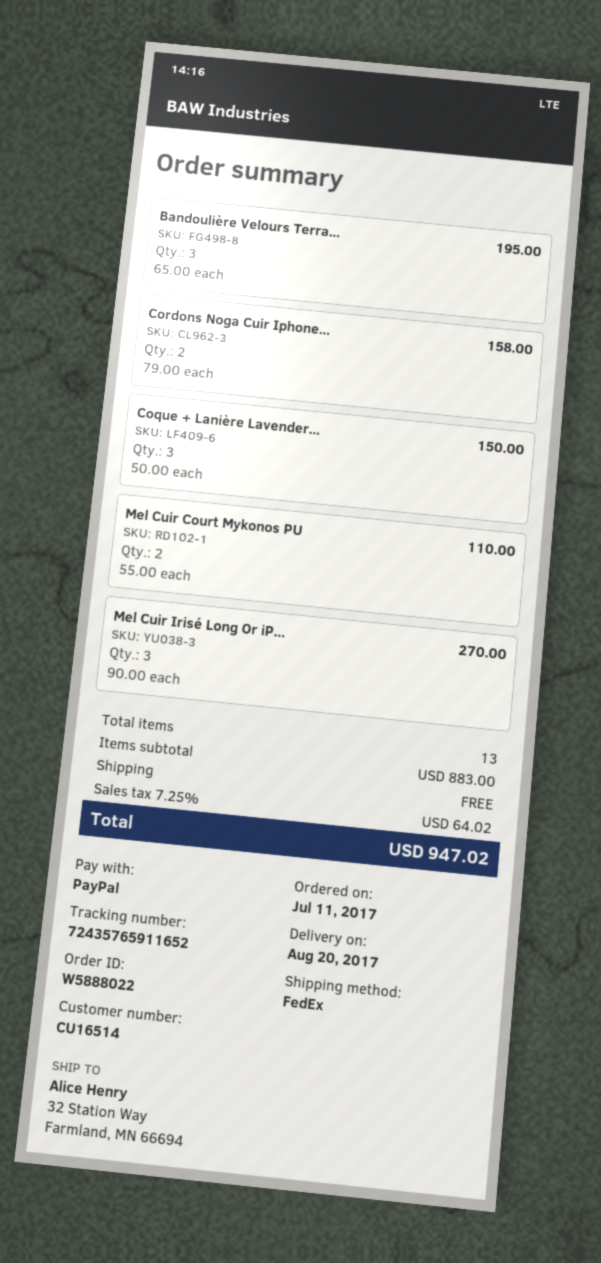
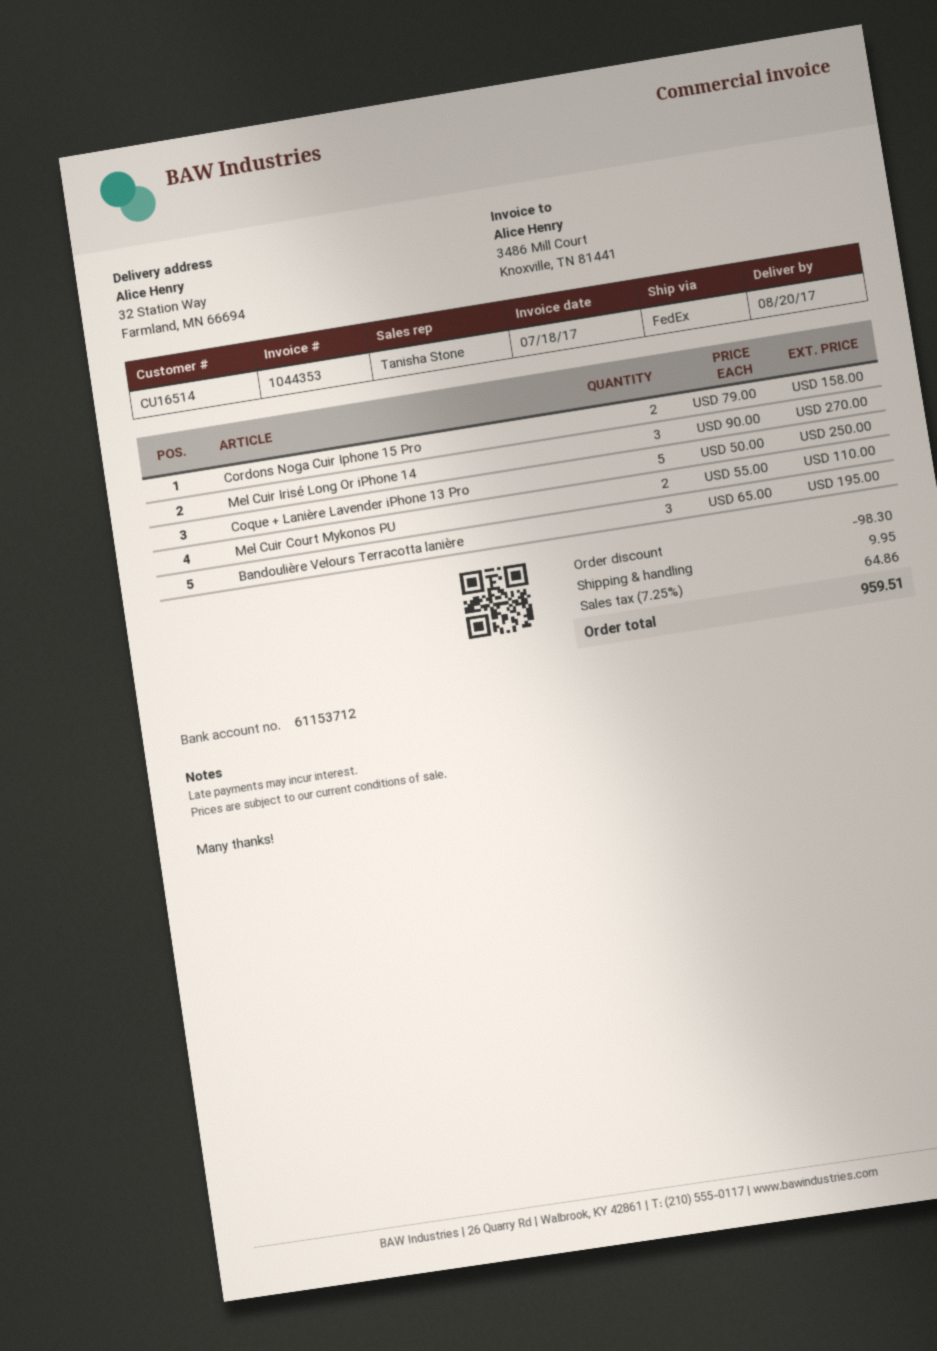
Coque + Lanière Lavender...: 3 x 50.00 = 150.00 -> 5 x 50.00 = 250.00
discount: none -> 98.30
shipping: 0.00 -> 9.95
tax: 7.25% = 64.02 -> 7.25% = 64.86
total: 947.02 -> 959.51

